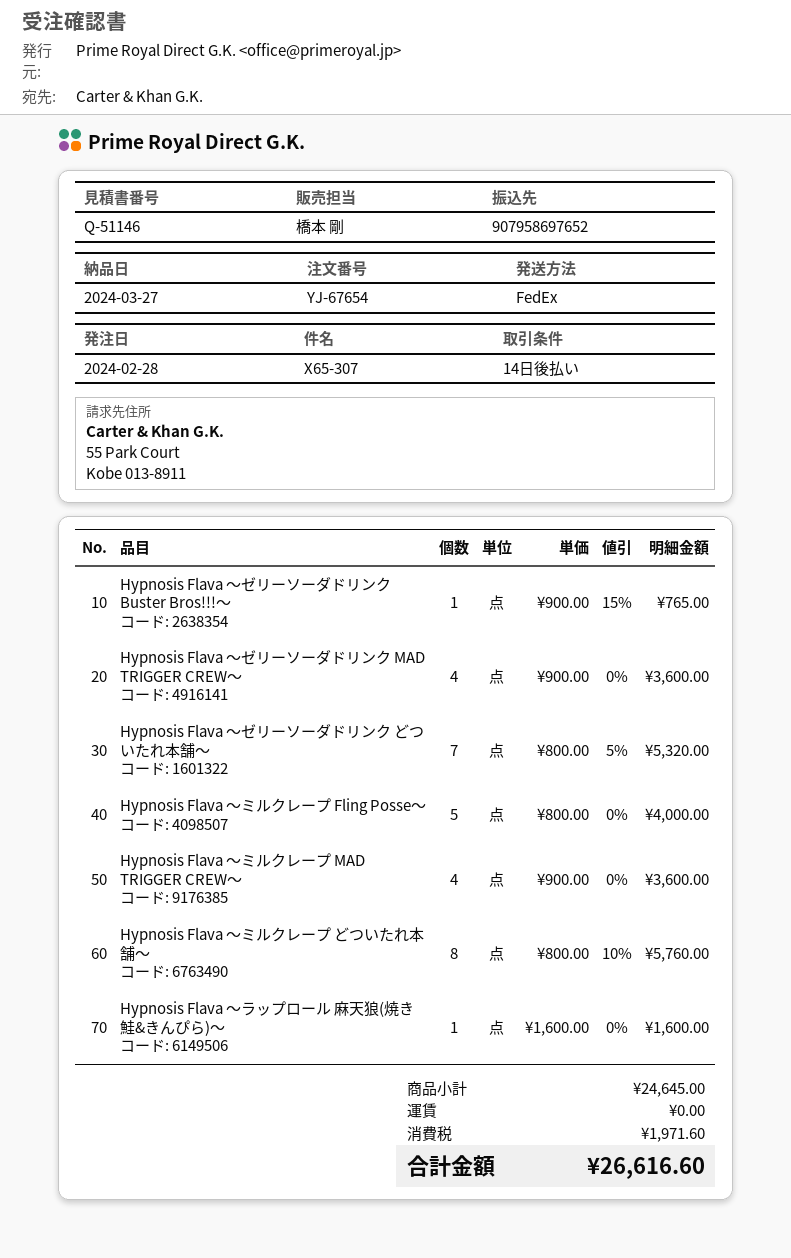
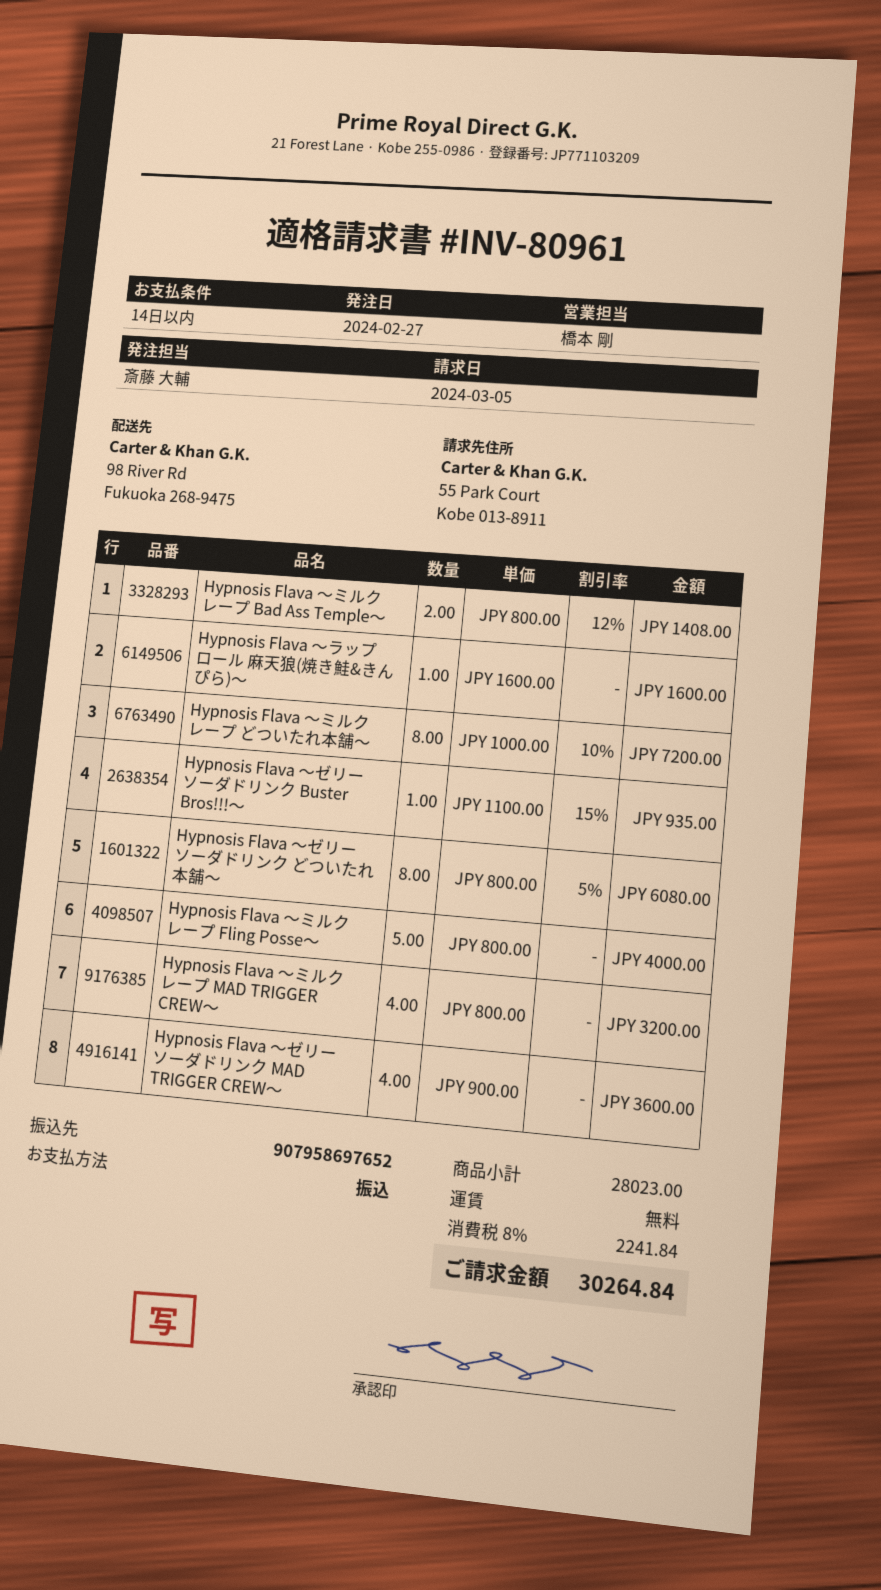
order date: 2024-02-28 -> 2024-02-27
Hypnosis Flava 〜ゼリーソーダドリンク Buster Bros!!!〜: 1 x 900.00 - 15% = 765.00 -> 1 x 1100.00 - 15% = 935.00
Hypnosis Flava 〜ゼリーソーダドリンク どついたれ本舗〜: 7 x 800.00 - 5% = 5320.00 -> 8 x 800.00 - 5% = 6080.00
Hypnosis Flava 〜ミルクレープ MAD TRIGGER CREW〜: 4 x 900.00 = 3600.00 -> 4 x 800.00 = 3200.00
Hypnosis Flava 〜ミルクレープ どついたれ本舗〜: 8 x 800.00 - 10% = 5760.00 -> 8 x 1000.00 - 10% = 7200.00
Hypnosis Flava 〜ミルクレープ Bad Ass Temple〜: none -> 2 x 800.00 - 12% = 1408.00
subtotal: 24645.00 -> 28023.00
tax: 1971.60 -> 2241.84
total: 26616.60 -> 30264.84

